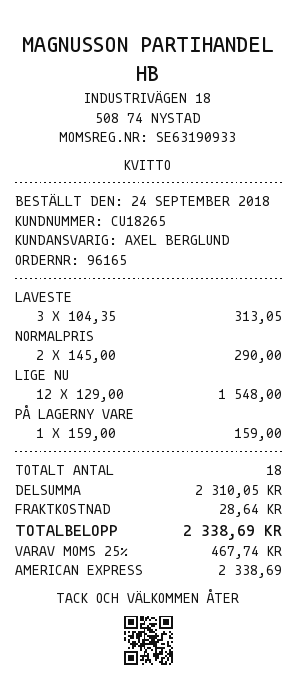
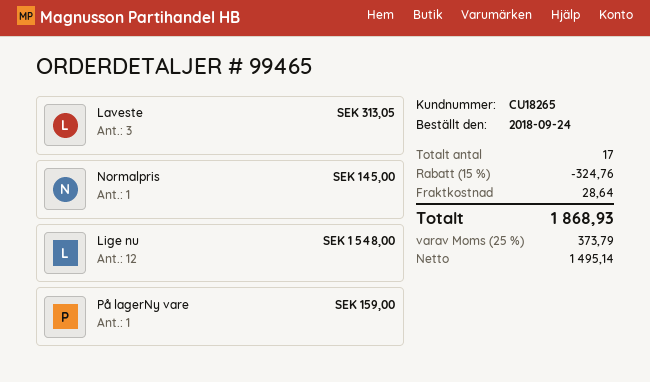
order number: 96165 -> 99465
NORMALPRIS: 2 for 290.00 -> 1 for 145.00
total quantity: 18 -> 17
discount: none -> 15% = 324.76
tax: 25% = 467.74 -> 25% = 373.79
total: 2338.69 -> 1868.93

